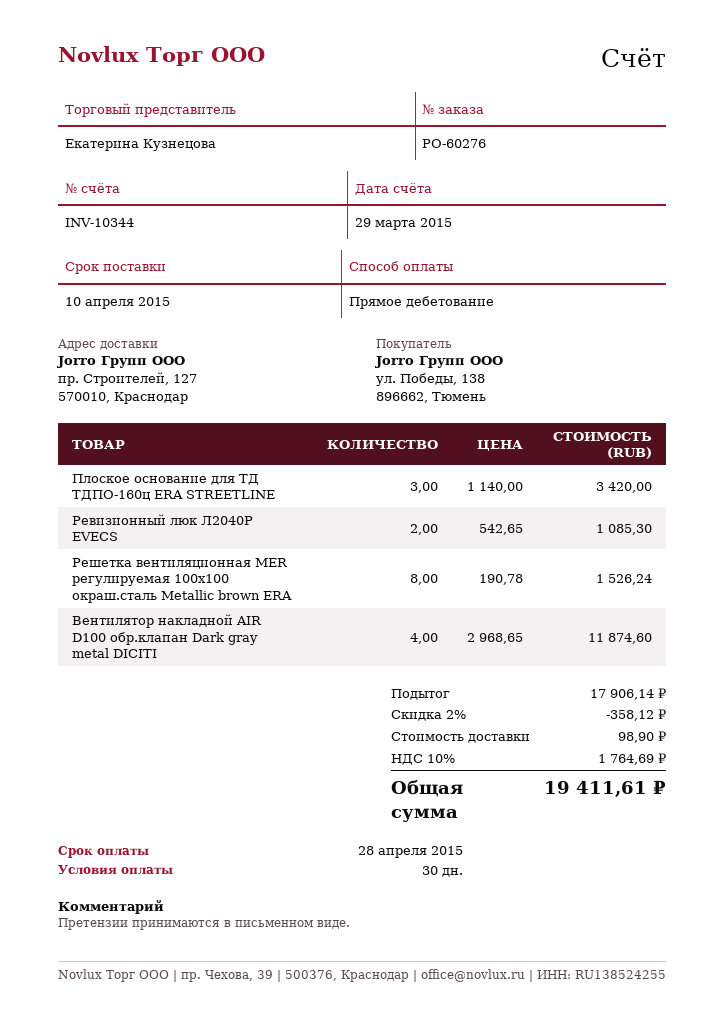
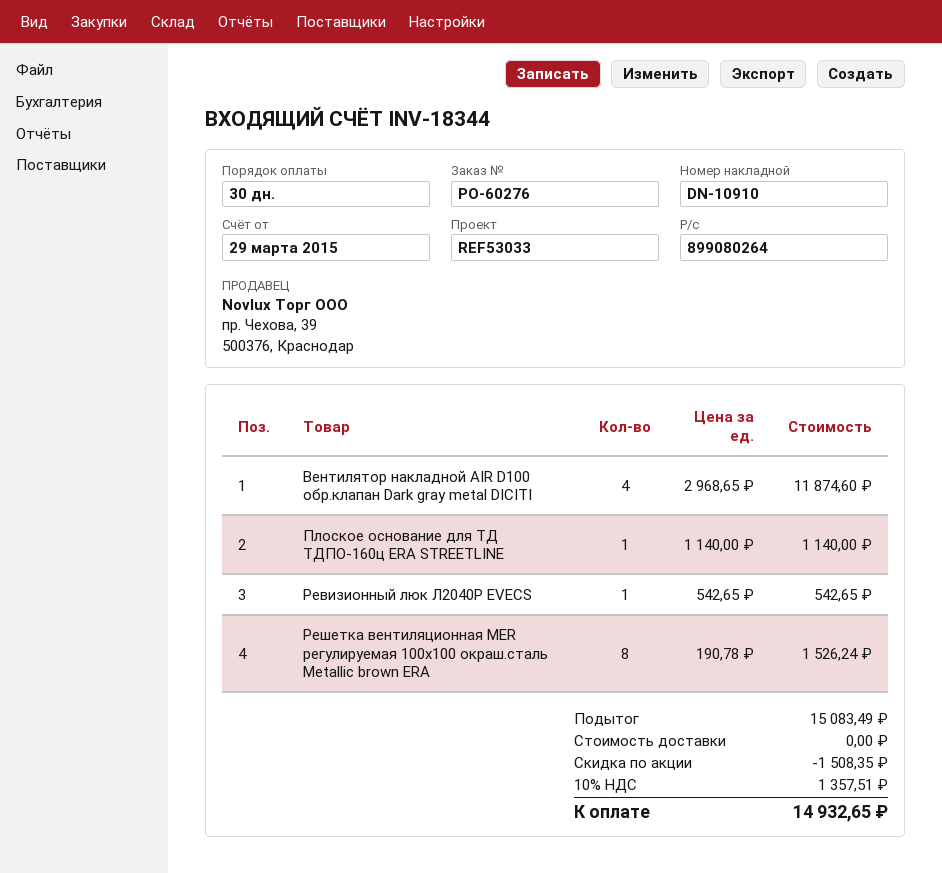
invoice number: INV-10344 -> INV-18344
Плоское основание для ТД ТДПО-160ц ERA STREETLINE: 3 x 1140.00 = 3420.00 -> 1 x 1140.00 = 1140.00
Ревизионный люк Л2040Р EVECS: 2 x 542.65 = 1085.30 -> 1 x 542.65 = 542.65
subtotal: 17906.14 -> 15083.49
discount: 358.12 -> 1508.35
shipping: 98.90 -> 0.00
tax: 10% = 1764.69 -> 10% = 1357.51
total: 19411.61 -> 14932.65

